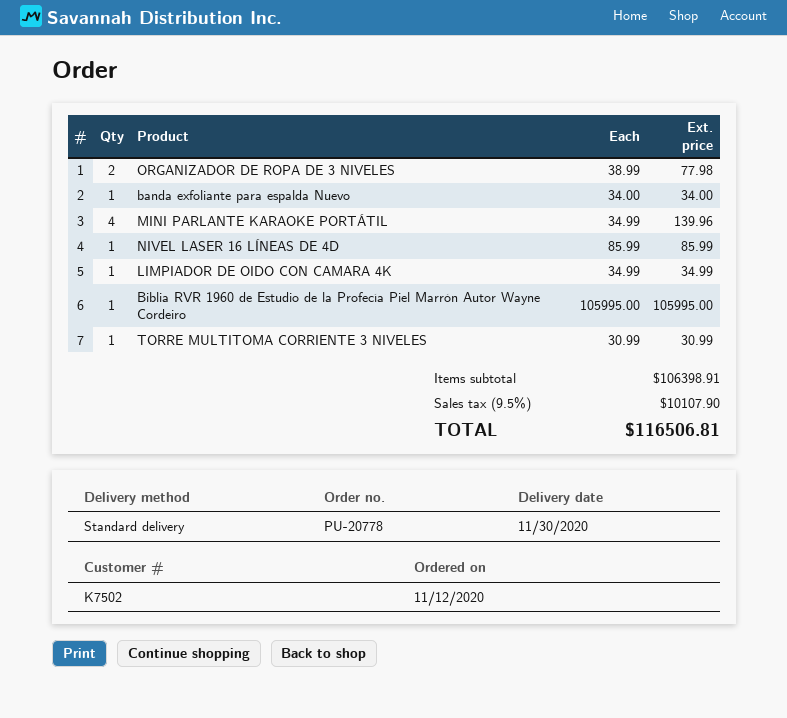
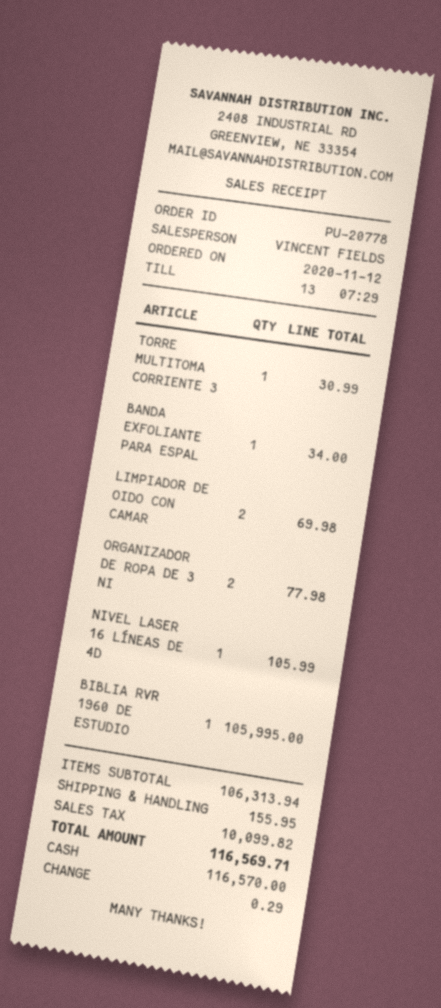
MINI PARLANTE KARAOKE PORTÁTIL: 4 for 139.96 -> none
NIVEL LASER 16 LÍNEAS DE 4D: 1 for 85.99 -> 1 for 105.99
LIMPIADOR DE OIDO CON CAMARA 4K: 1 for 34.99 -> 2 for 69.98
subtotal: 106398.91 -> 106313.94
shipping: none -> 155.95
tax: 10107.90 -> 10099.82
total: 116506.81 -> 116569.71

